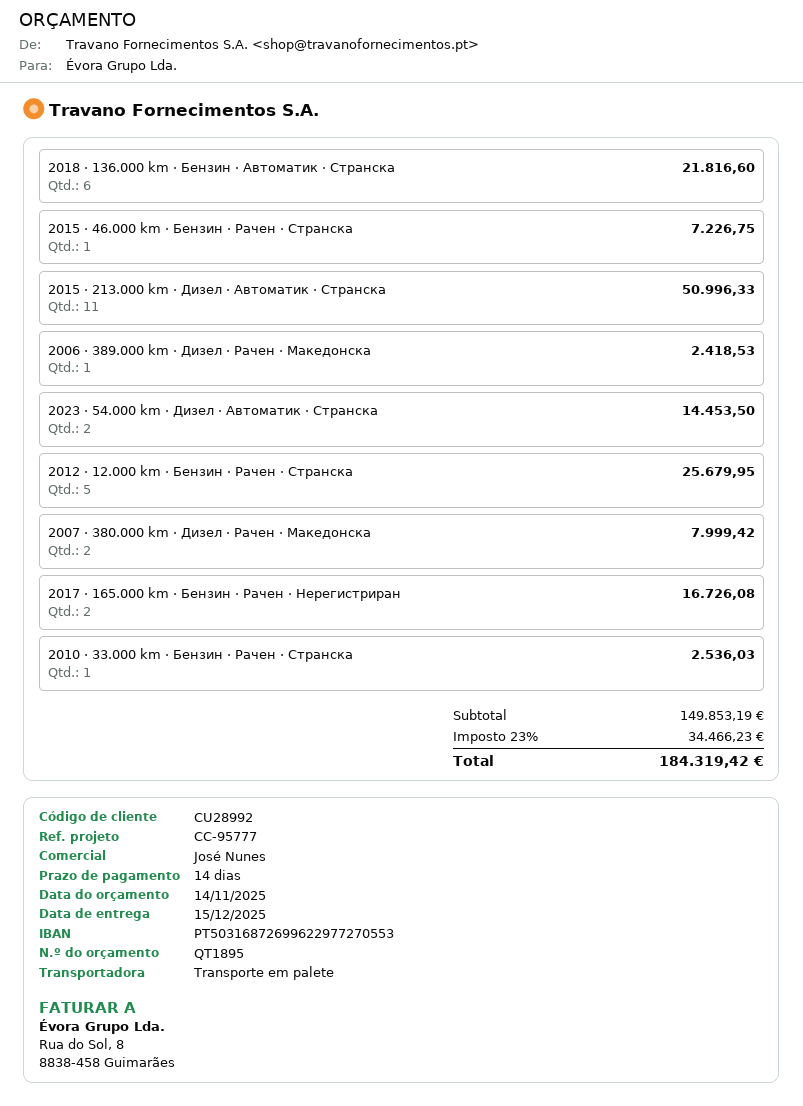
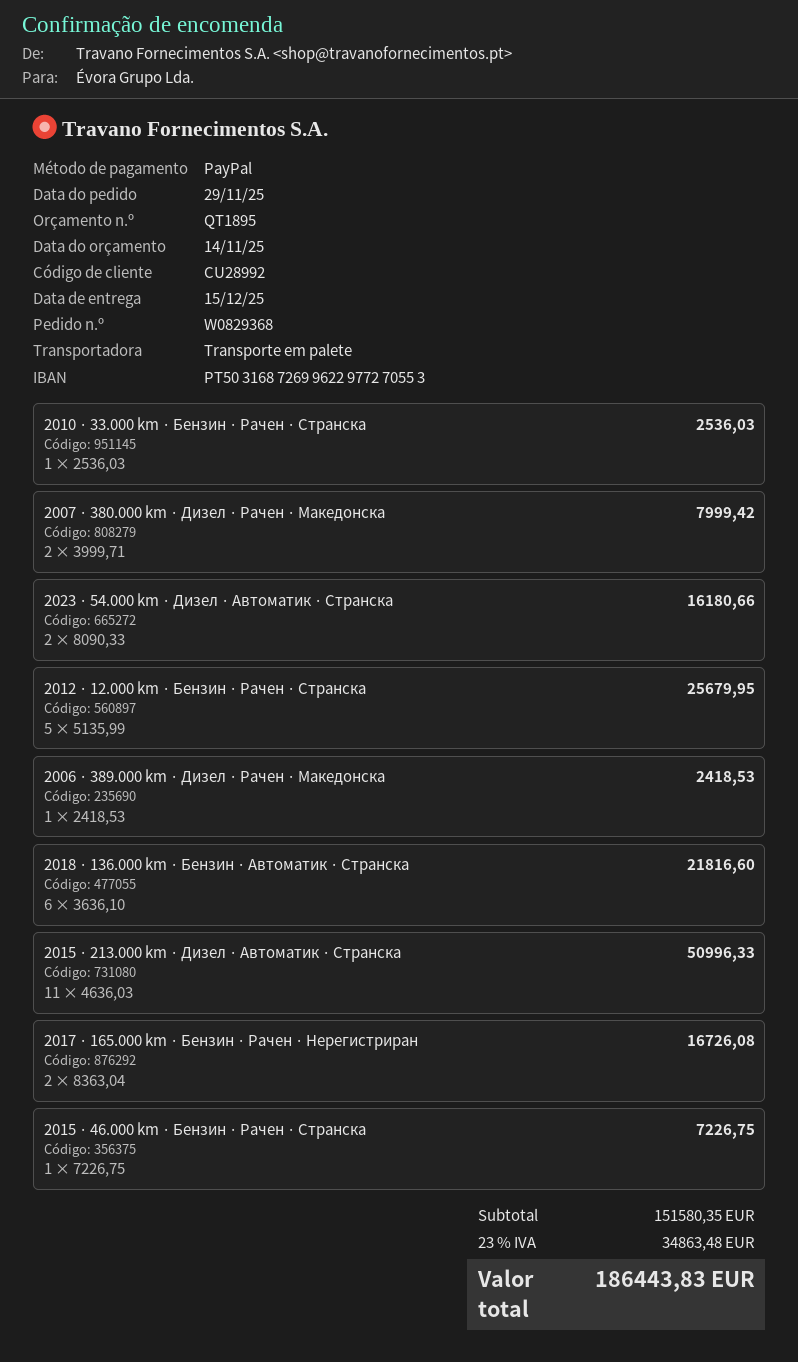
2023 · 54.000 km · Дизел · Автоматик · Странска: 2 for 14453.50 -> 2 for 16180.66
subtotal: 149853.19 -> 151580.35
tax: 23% = 34466.23 -> 23% = 34863.48
total: 184319.42 -> 186443.83

